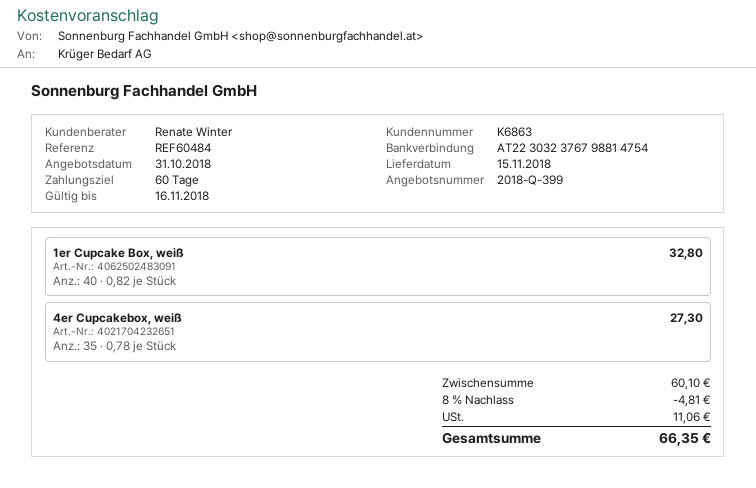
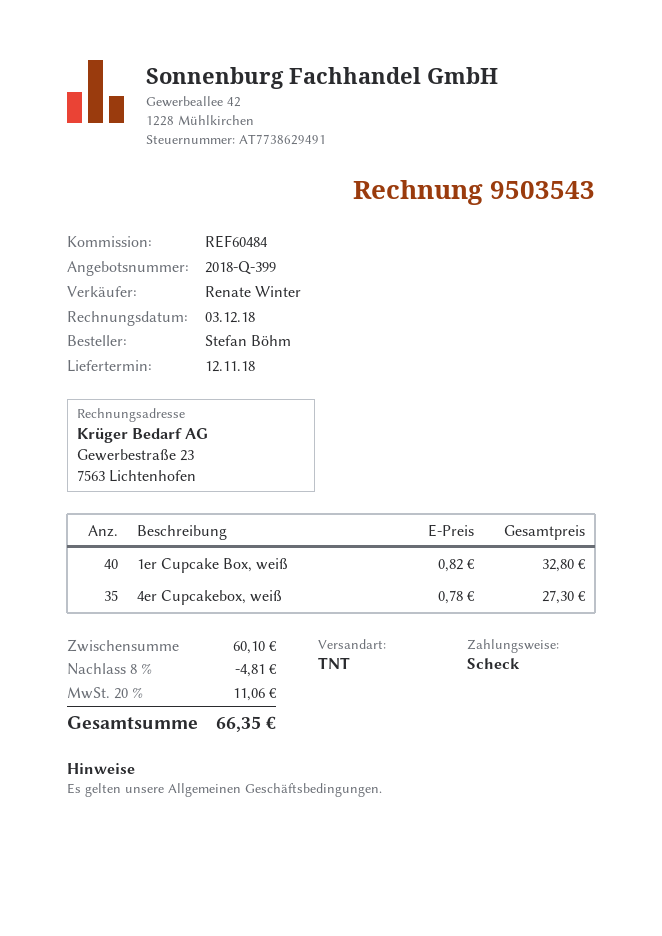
delivery date: 2018-11-15 -> 2018-11-12

